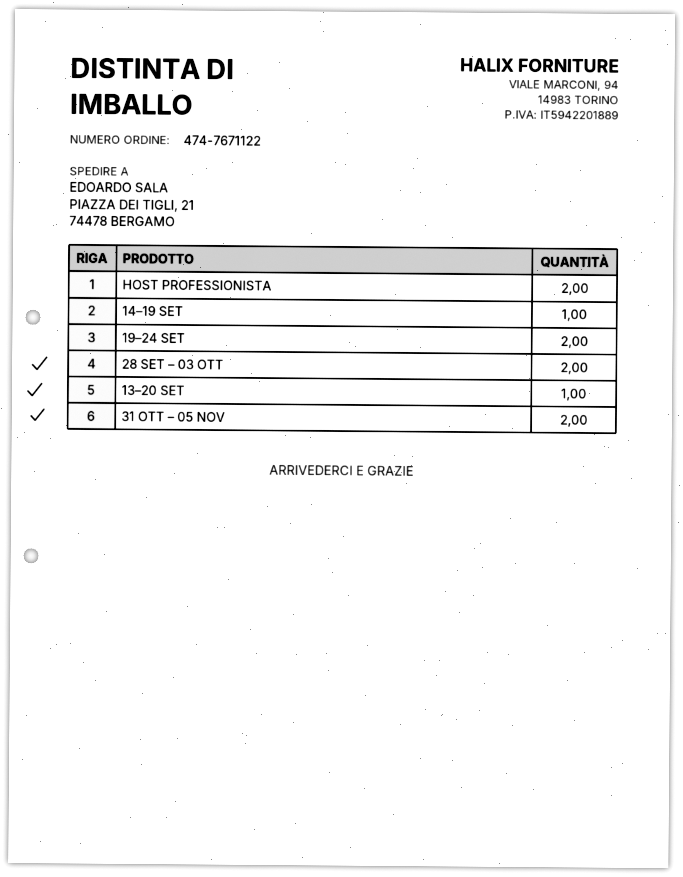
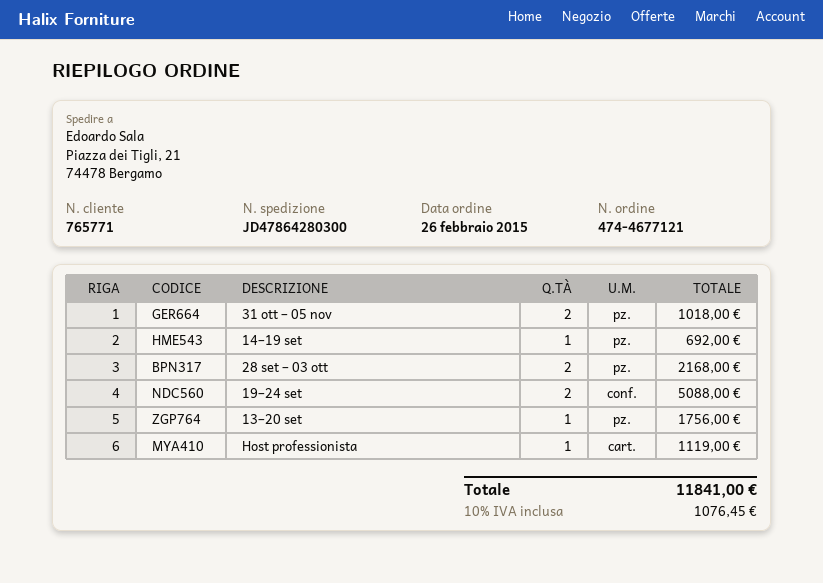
order number: 474-7671122 -> 474-4677121
HOST PROFESSIONISTA: 2 -> 1

